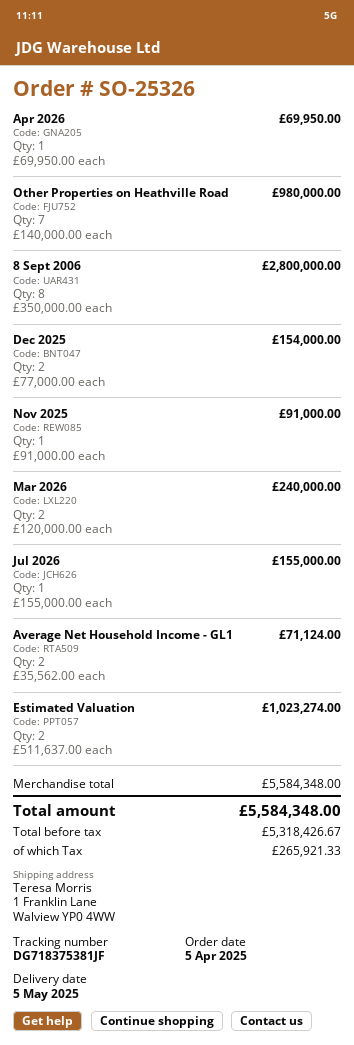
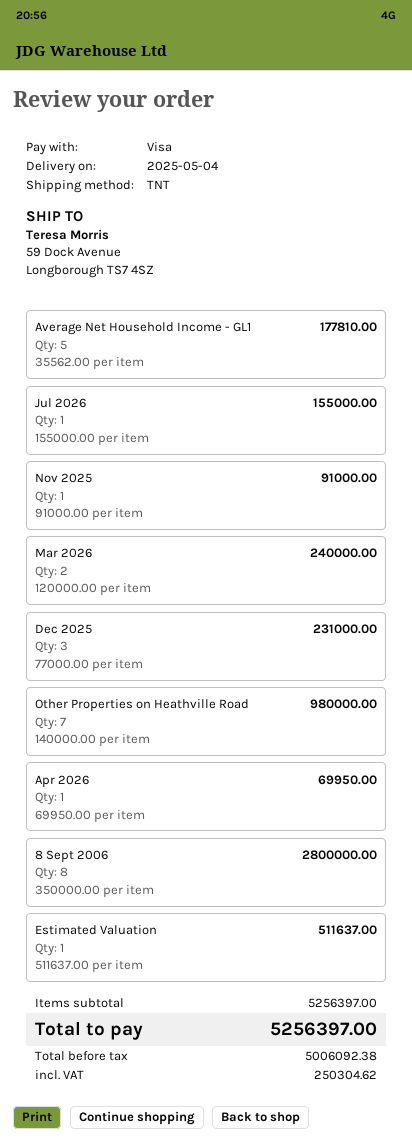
delivery date: 2025-05-05 -> 2025-05-04
ship to: 1 Franklin Lane, Walview YP0 4WW -> 59 Dock Avenue, Longborough TS7 4SZ
Dec 2025: 2 x 77000.00 = 154000.00 -> 3 x 77000.00 = 231000.00
Average Net Household Income - GL1: 2 x 35562.00 = 71124.00 -> 5 x 35562.00 = 177810.00
Estimated Valuation: 2 x 511637.00 = 1023274.00 -> 1 x 511637.00 = 511637.00
subtotal: 5584348.00 -> 5256397.00
net: 5318426.67 -> 5006092.38
tax: 265921.33 -> 250304.62
total: 5584348.00 -> 5256397.00

